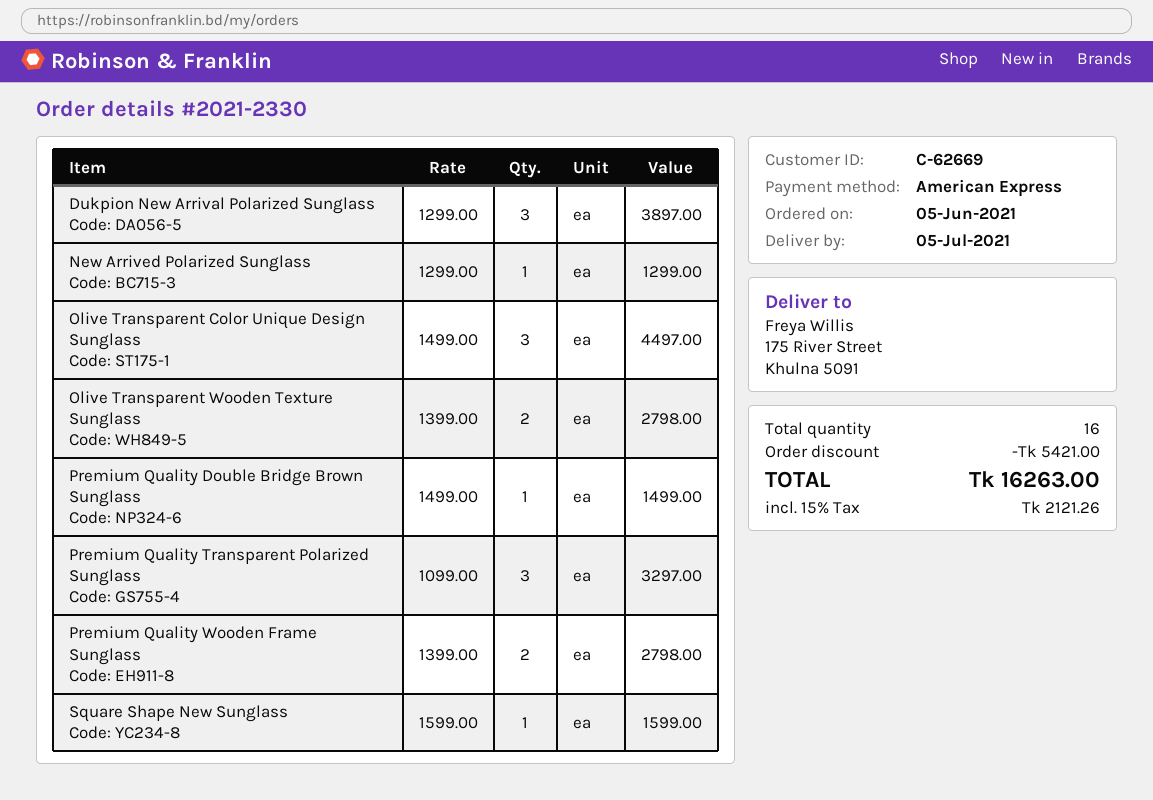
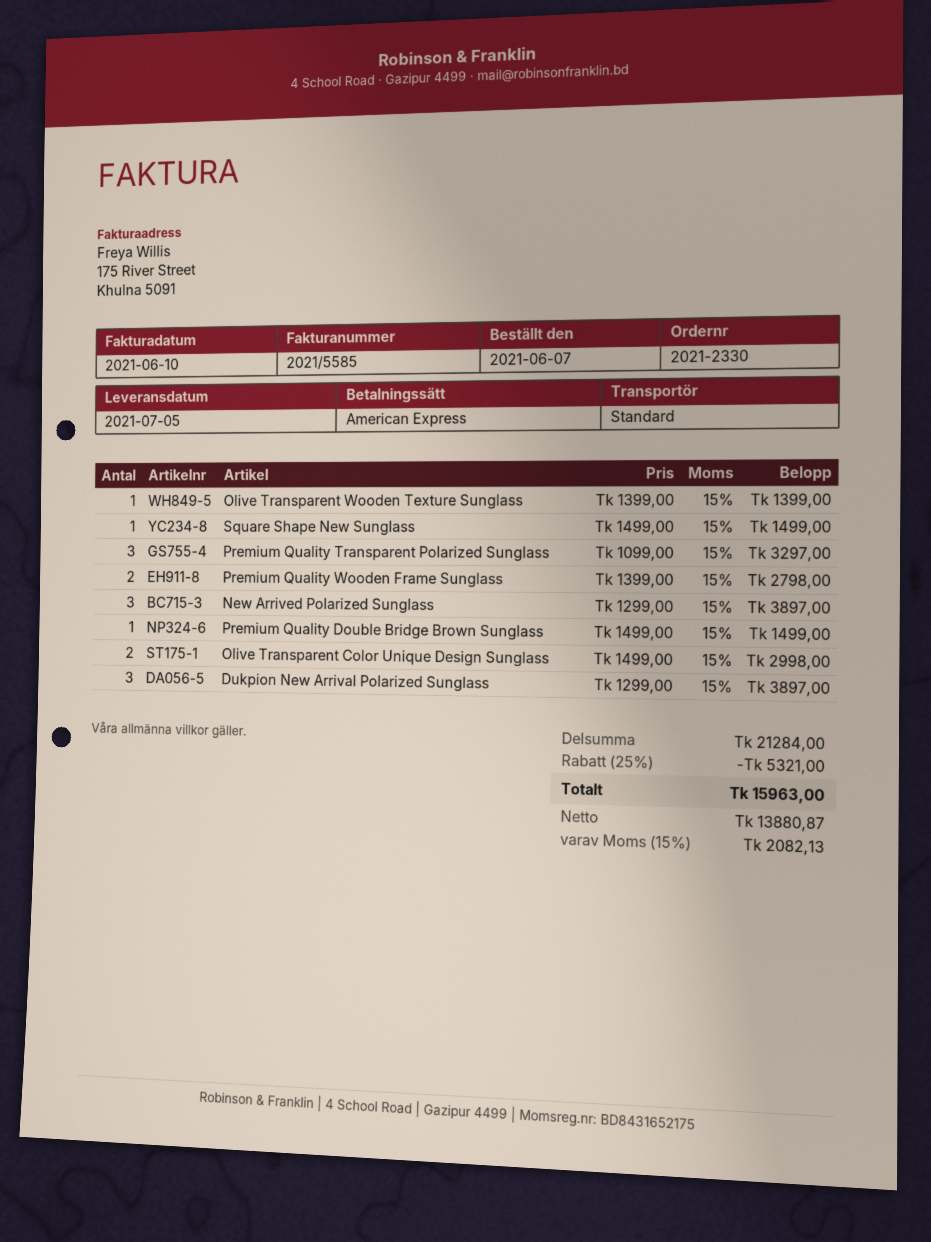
order date: 2021-06-05 -> 2021-06-07
New Arrived Polarized Sunglass: 1 x 1299.00 = 1299.00 -> 3 x 1299.00 = 3897.00
Olive Transparent Color Unique Design Sunglass: 3 x 1499.00 = 4497.00 -> 2 x 1499.00 = 2998.00
Olive Transparent Wooden Texture Sunglass: 2 x 1399.00 = 2798.00 -> 1 x 1399.00 = 1399.00
Square Shape New Sunglass: 1 x 1599.00 = 1599.00 -> 1 x 1499.00 = 1499.00
discount: 5421.00 -> 5321.00
tax: 15% = 2121.26 -> 15% = 2082.13
total: 16263.00 -> 15963.00

